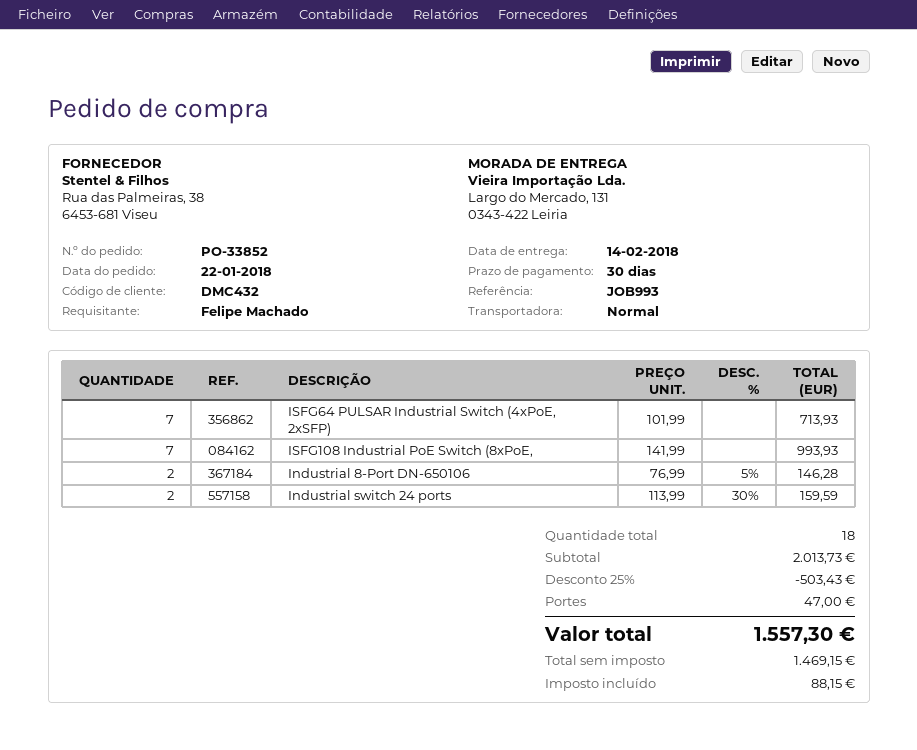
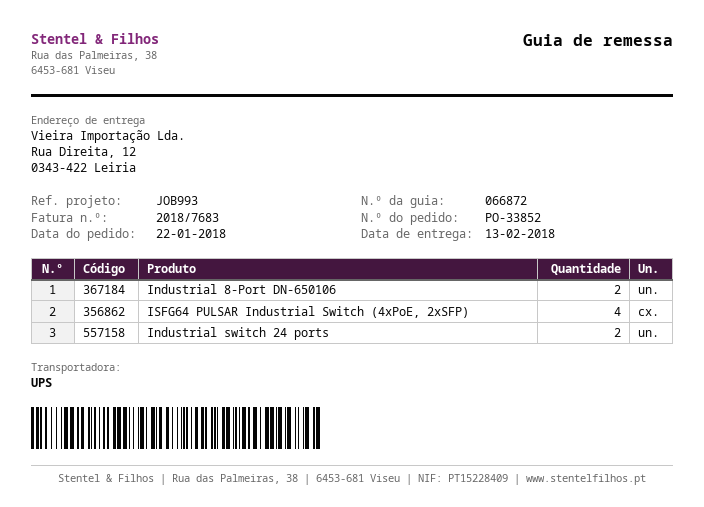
delivery date: 2018-02-14 -> 2018-02-13
shipping method: standard -> UPS
ship to: Largo do Mercado, 131, 0343-422 Leiria -> Rua Direita, 12, 0343-422 Leiria
ISFG64 PULSAR Industrial Switch (4xPoE, 2xSFP): 7 -> 4
ISFG108 Industrial PoE Switch (8xPoE,: 7 -> none

